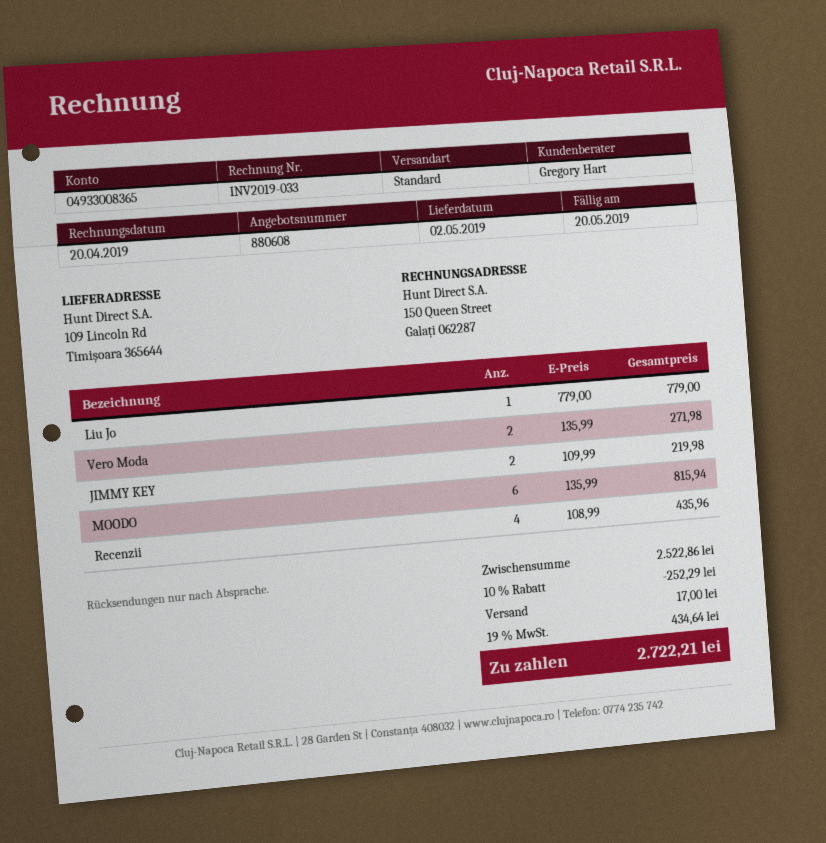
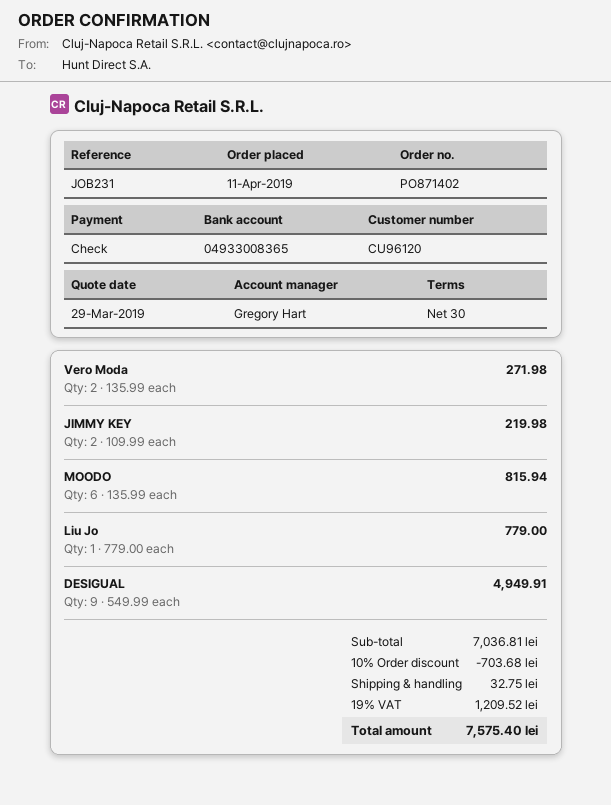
Recenzii: 4 x 108.99 = 435.96 -> none
DESIGUAL: none -> 9 x 549.99 = 4949.91
subtotal: 2522.86 -> 7036.81
discount: 10% = 252.29 -> 10% = 703.68
shipping: 17.00 -> 32.75
tax: 19% = 434.64 -> 19% = 1209.52
total: 2722.21 -> 7575.40

